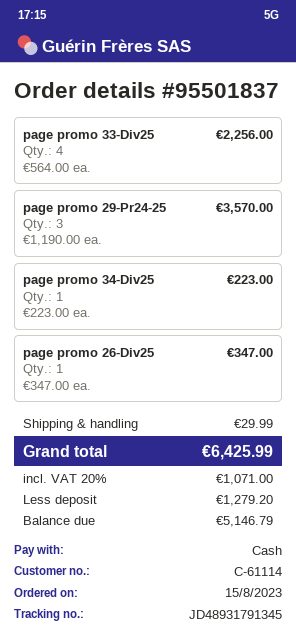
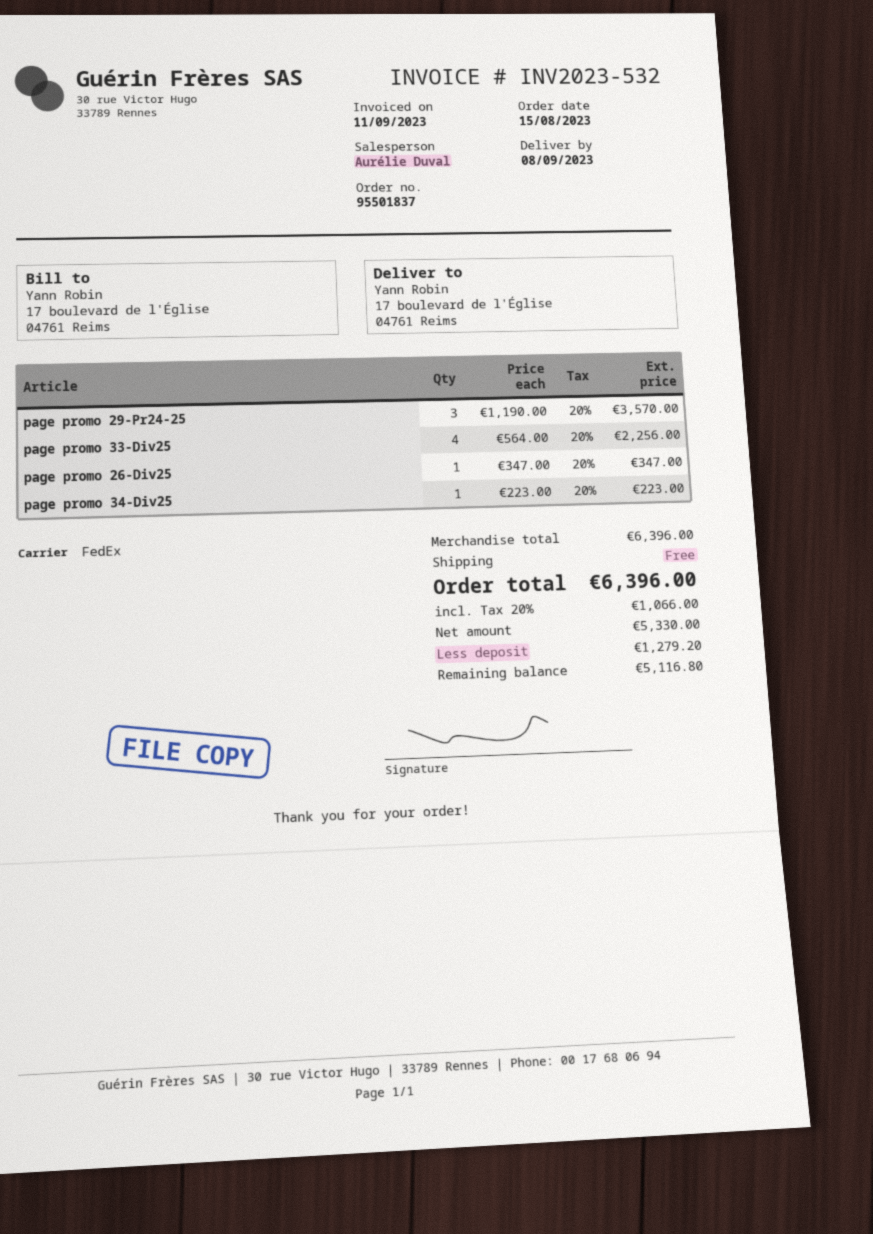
shipping: 29.99 -> 0.00
tax: 20% = 1071.00 -> 20% = 1066.00
total: 6425.99 -> 6396.00
balance: 5146.79 -> 5116.80

